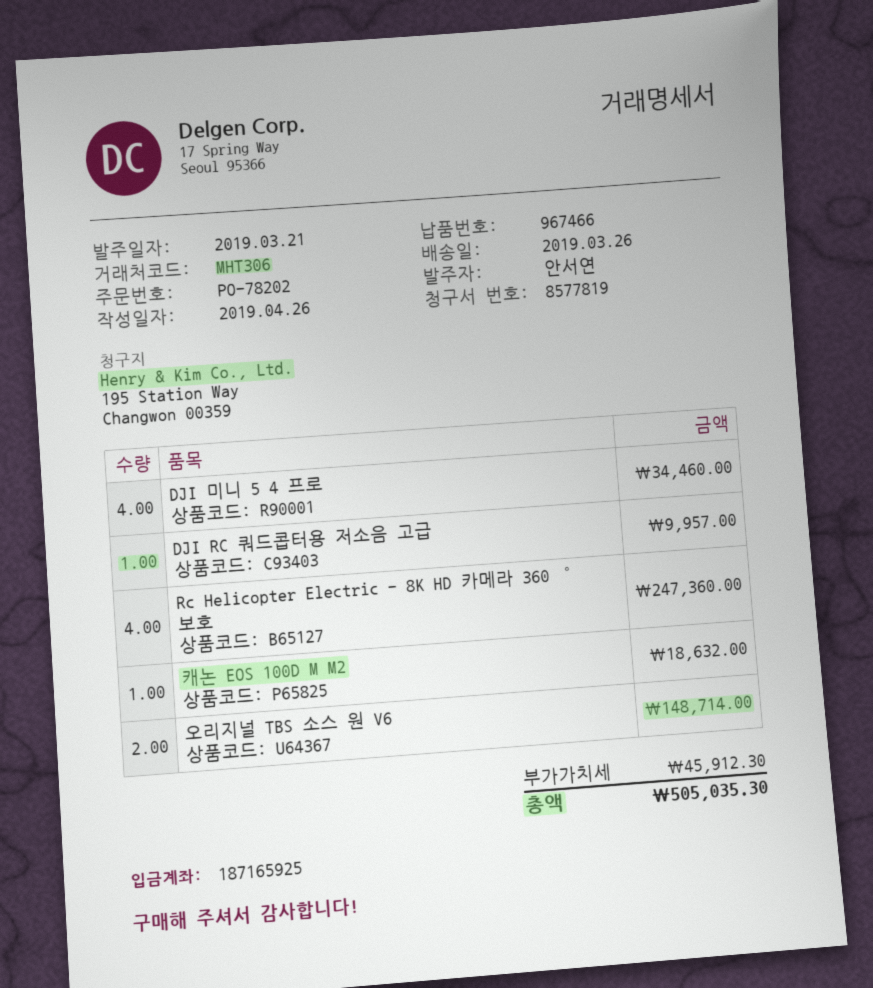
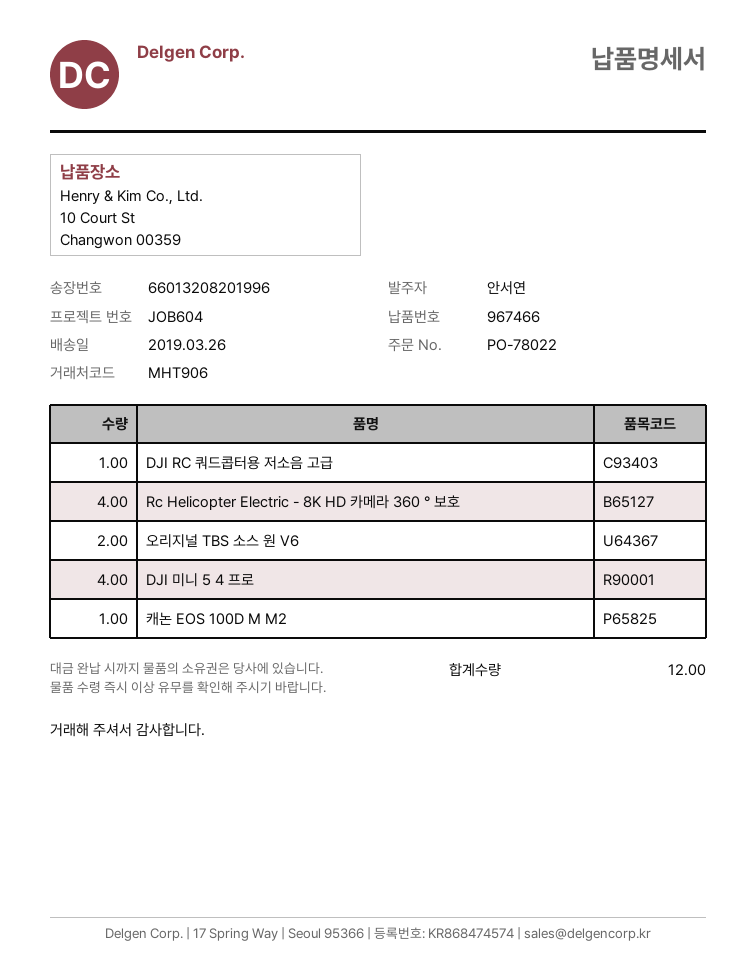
order number: PO-78202 -> PO-78022
customer number: MHT306 -> MHT906

